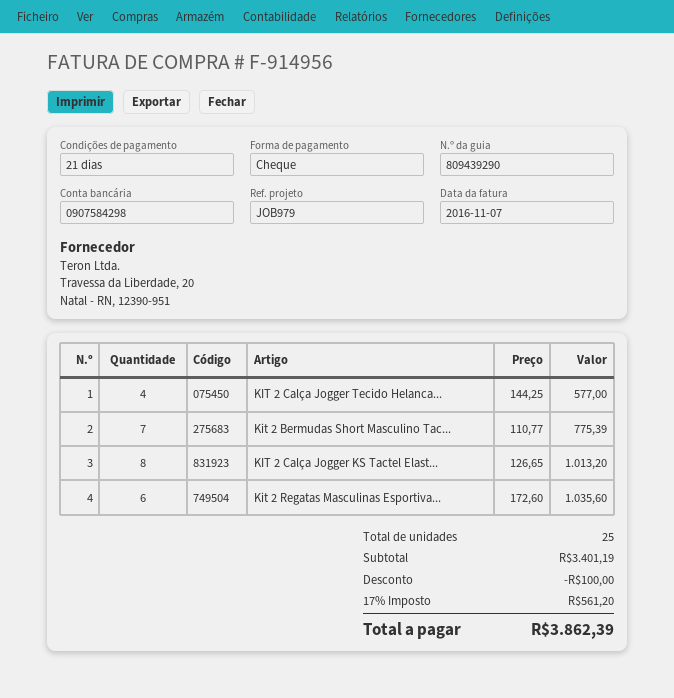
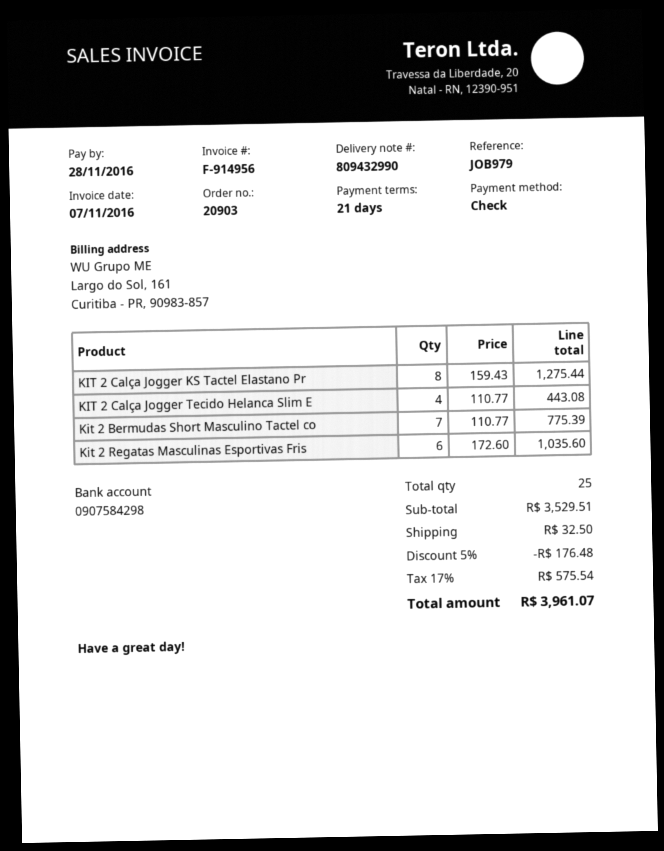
delivery note number: 809439290 -> 809432990
KIT 2 Calça Jogger Tecido Helanca...: 4 x 144.25 = 577.00 -> 4 x 110.77 = 443.08
KIT 2 Calça Jogger KS Tactel Elast...: 8 x 126.65 = 1013.20 -> 8 x 159.43 = 1275.44
subtotal: 3401.19 -> 3529.51
discount: 100.00 -> 176.48
shipping: none -> 32.50
tax: 17% = 561.20 -> 17% = 575.54
total: 3862.39 -> 3961.07

